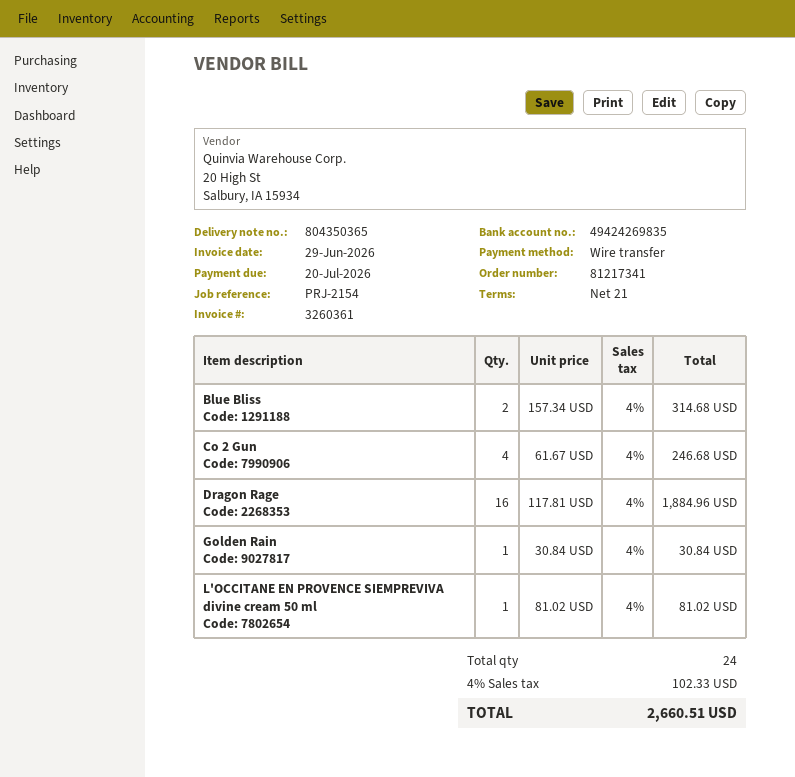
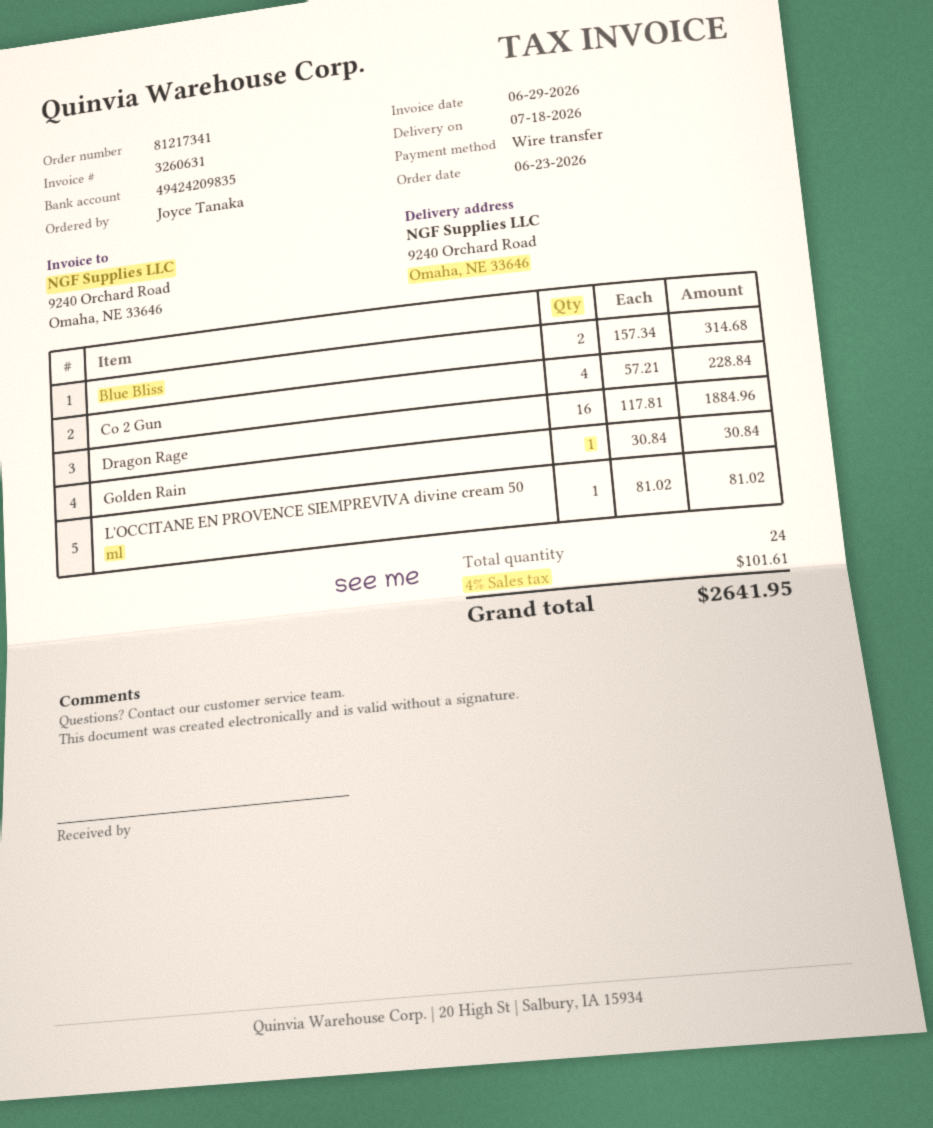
invoice number: 3260361 -> 3260631
bank account: 49424269835 -> 49424209835
Co 2 Gun: 4 x 61.67 = 246.68 -> 4 x 57.21 = 228.84
tax: 4% = 102.33 -> 4% = 101.61
total: 2660.51 -> 2641.95

